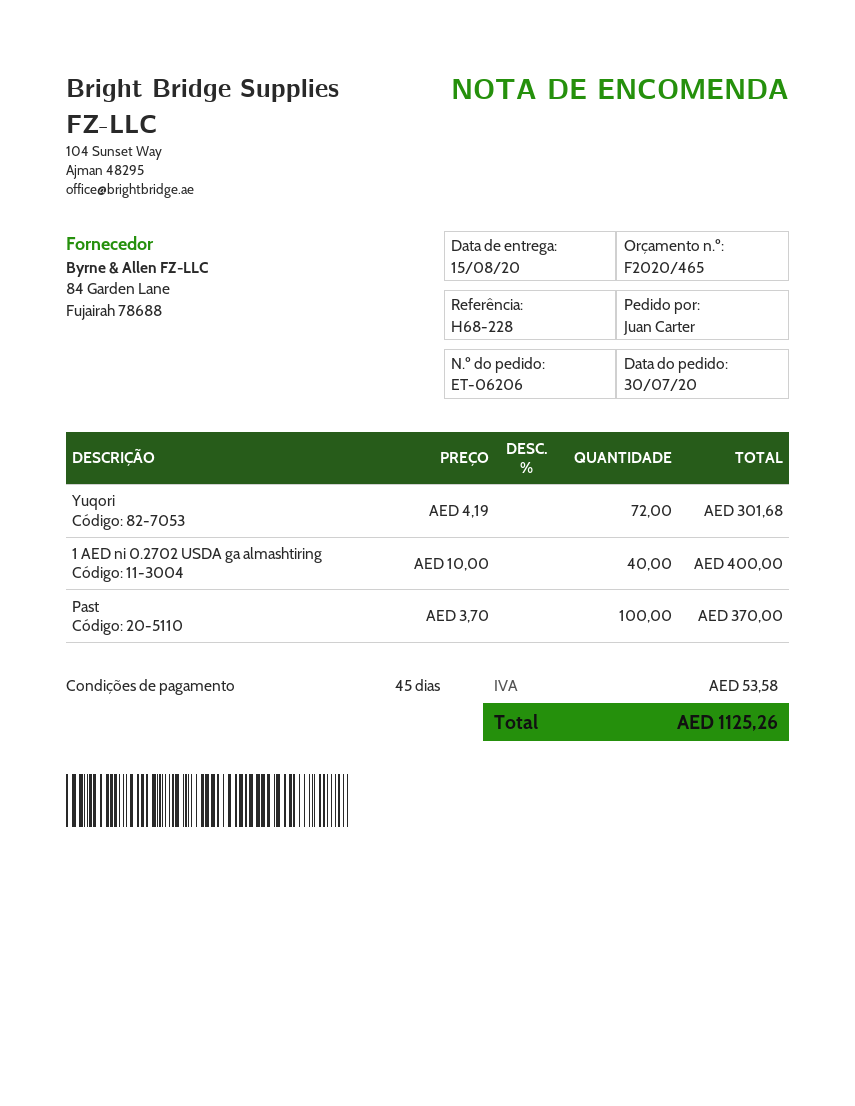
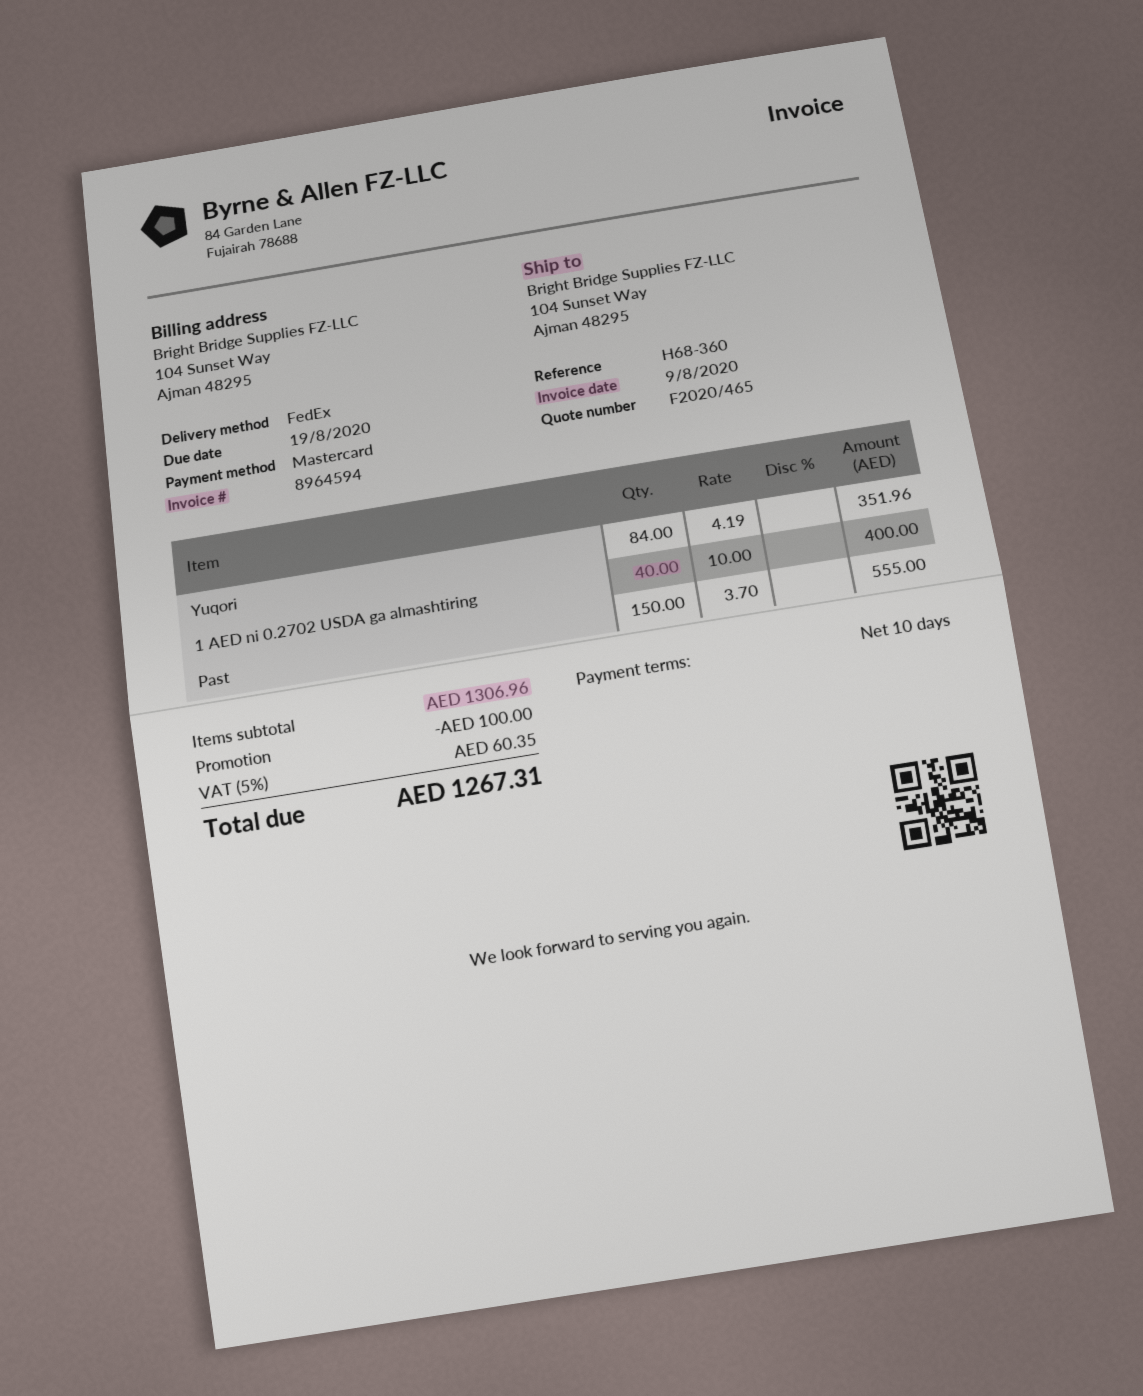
payment terms: 45 days -> 10 days
reference: H68-228 -> H68-360
Yuqori: 72 x 4.19 = 301.68 -> 84 x 4.19 = 351.96
Past: 100 x 3.70 = 370.00 -> 150 x 3.70 = 555.00
discount: none -> 100.00
tax: 53.58 -> 60.35
total: 1125.26 -> 1267.31

